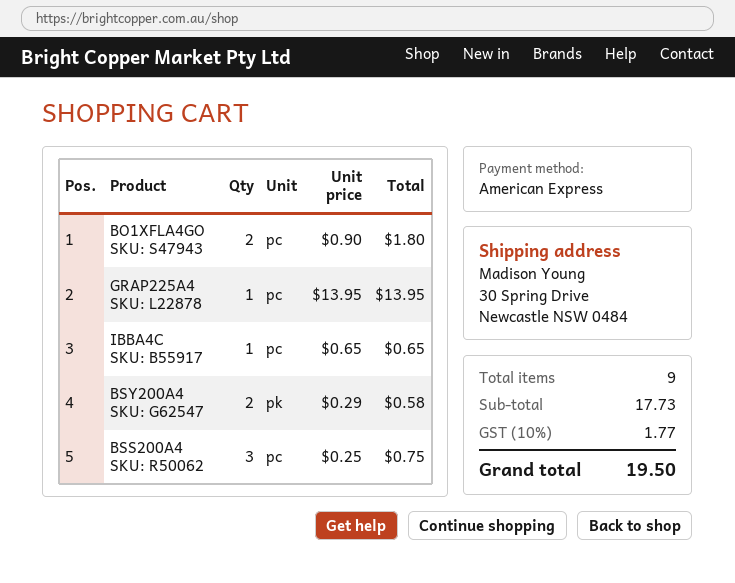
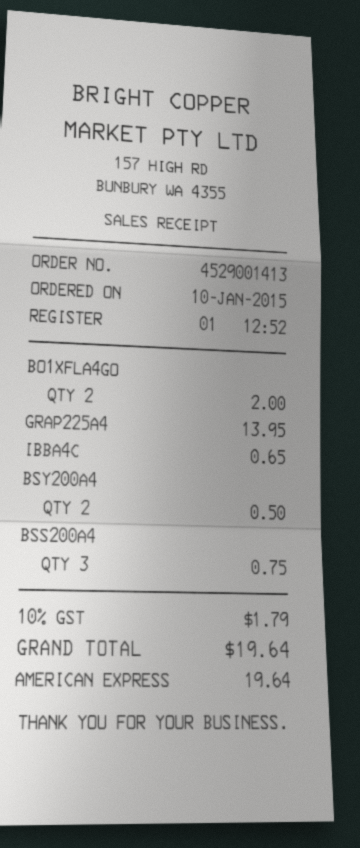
BO1XFLA4GO: 2 for 1.80 -> 2 for 2.00
BSY200A4: 2 for 0.58 -> 2 for 0.50
tax: 10% = 1.77 -> 10% = 1.79
total: 19.50 -> 19.64

